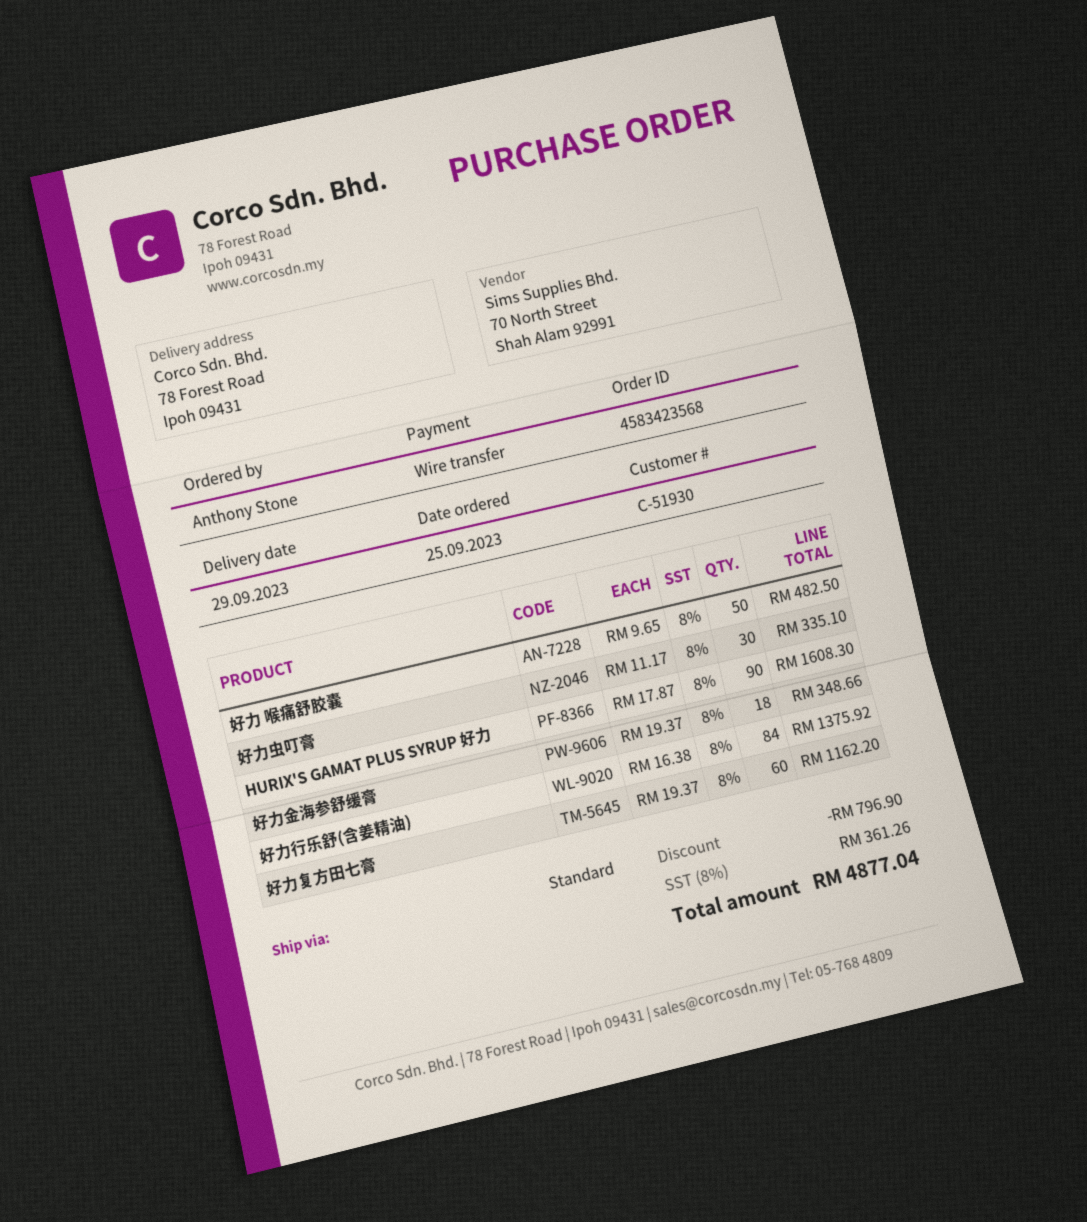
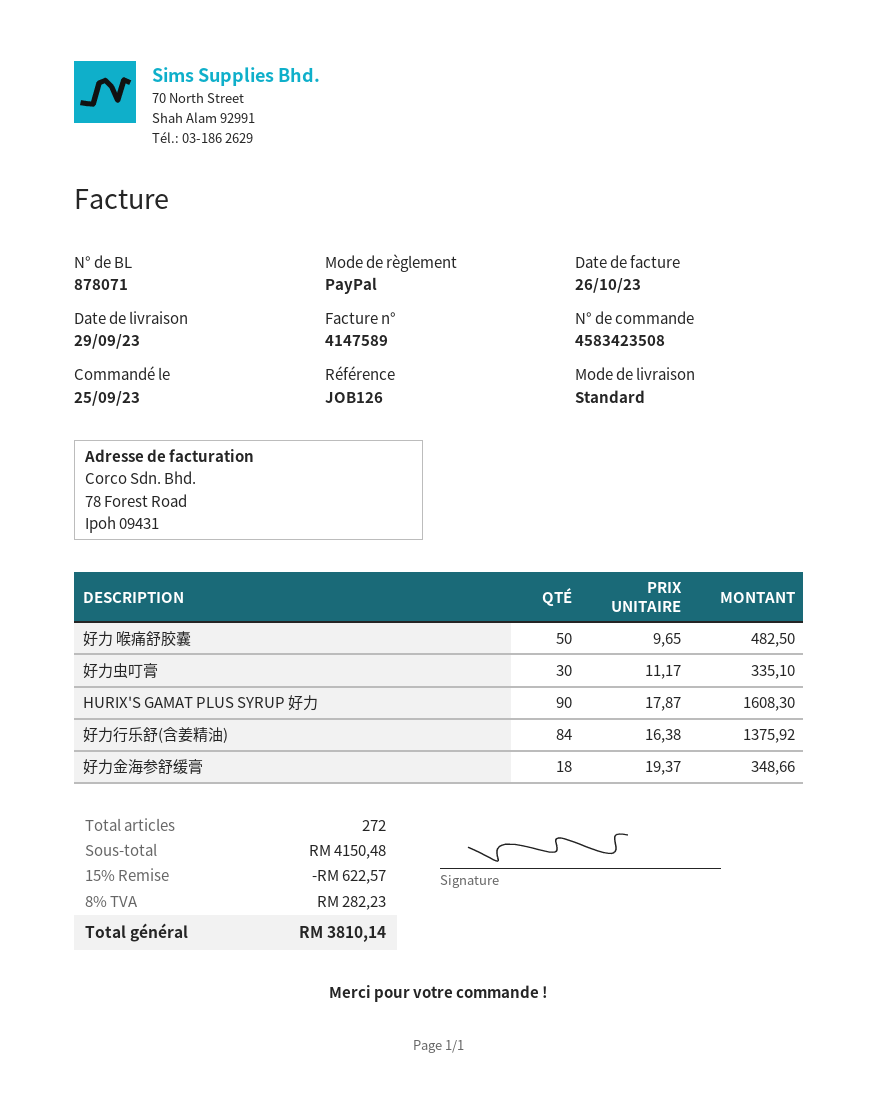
order number: 4583423568 -> 4583423508
payment method: bank transfer -> PayPal
好力复方田七膏: 60 x 19.37 = 1162.20 -> none
discount: 796.90 -> 622.57
tax: 8% = 361.26 -> 8% = 282.23
total: 4877.04 -> 3810.14

